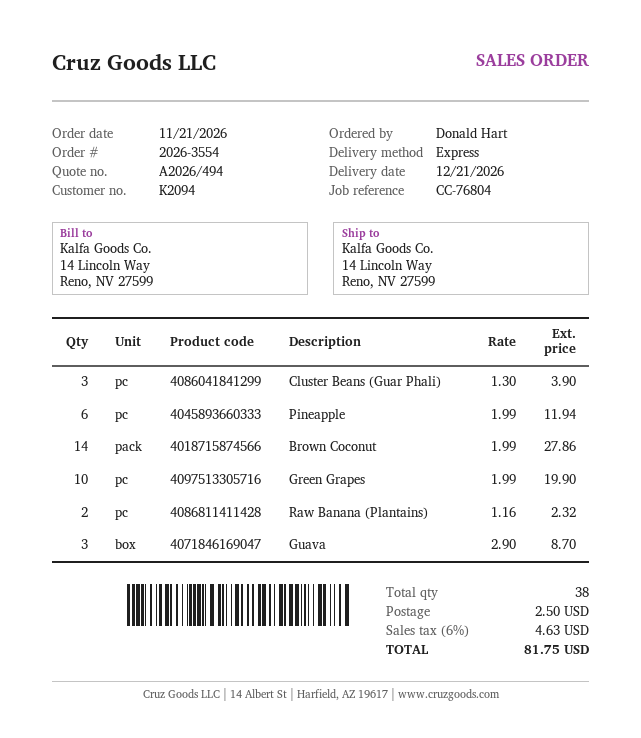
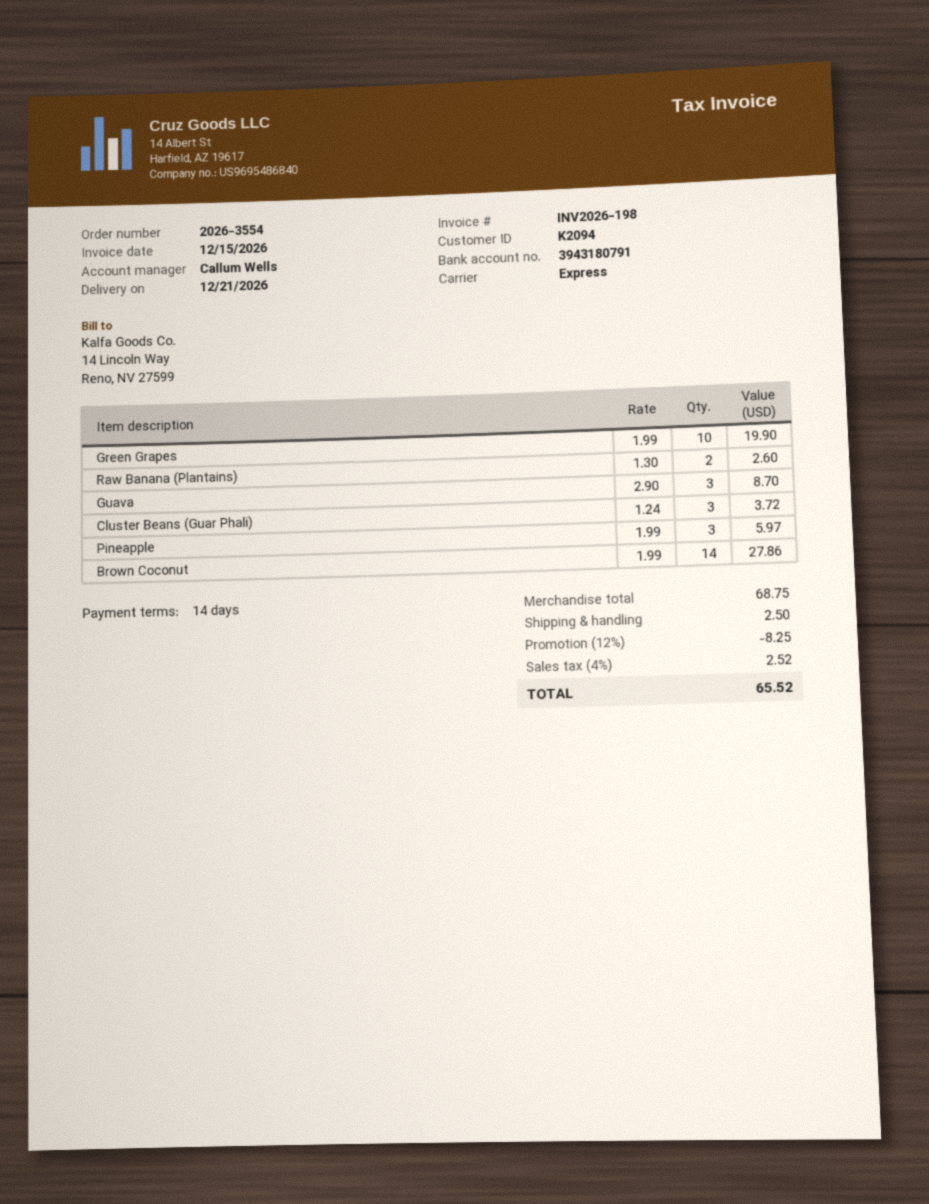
Cluster Beans (Guar Phali): 3 x 1.30 = 3.90 -> 3 x 1.24 = 3.72
Pineapple: 6 x 1.99 = 11.94 -> 3 x 1.99 = 5.97
Raw Banana (Plantains): 2 x 1.16 = 2.32 -> 2 x 1.30 = 2.60
discount: none -> 12% = 8.25
tax: 6% = 4.63 -> 4% = 2.52
total: 81.75 -> 65.52

